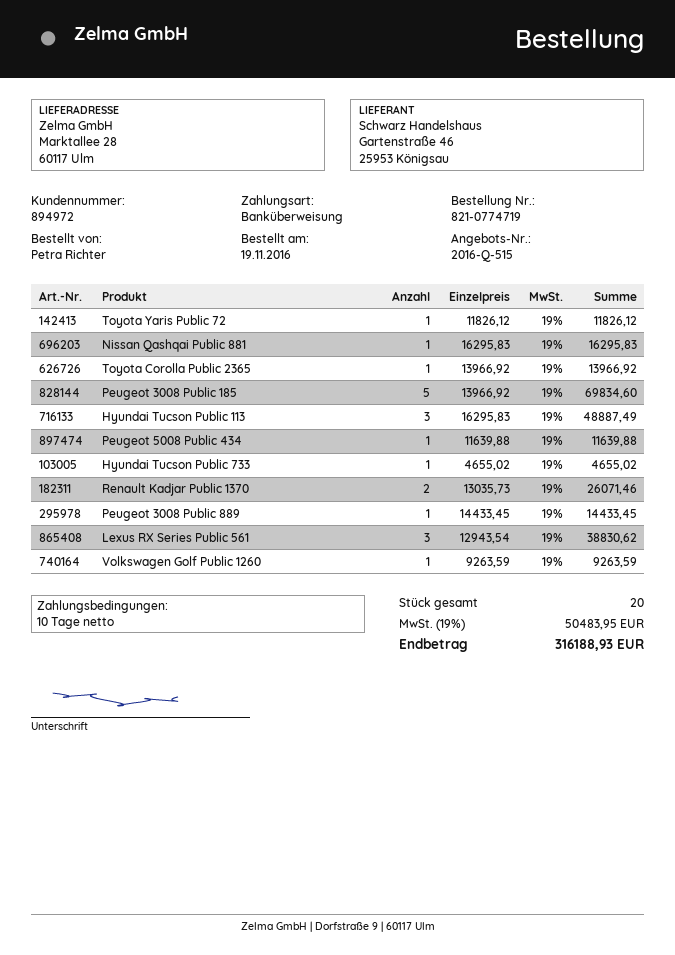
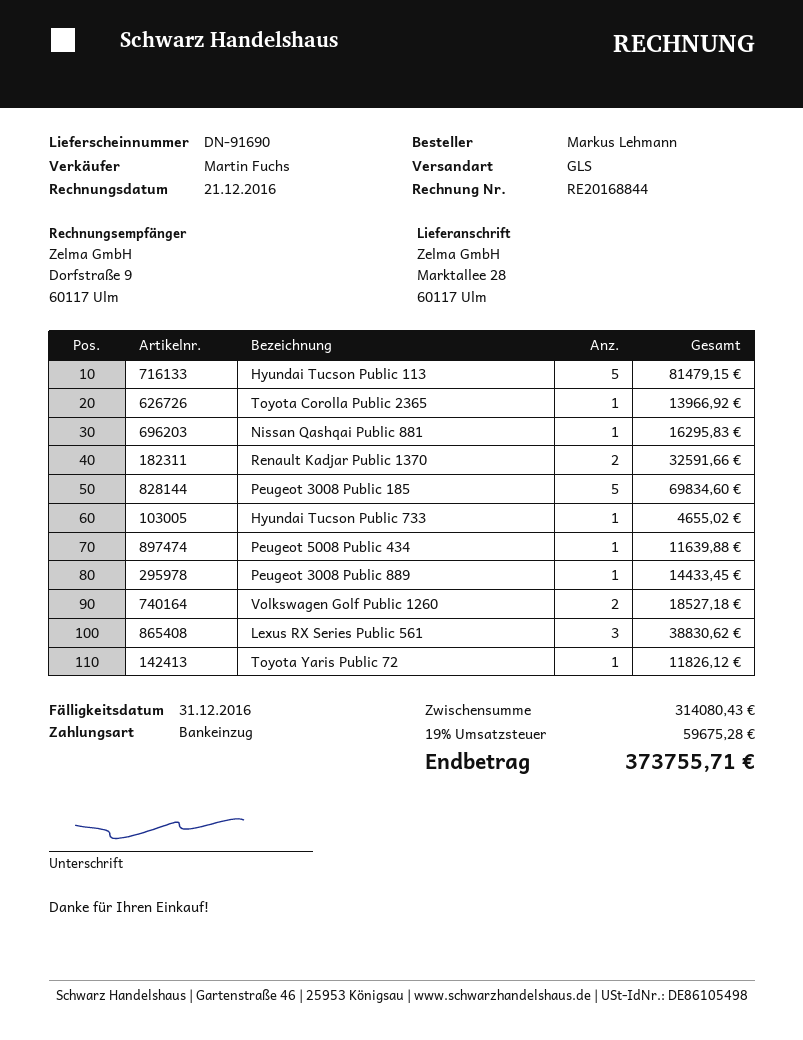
ordered by: Petra Richter -> Markus Lehmann
payment method: bank transfer -> direct debit
Hyundai Tucson Public 113: 3 for 48887.49 -> 5 for 81479.15
Renault Kadjar Public 1370: 2 for 26071.46 -> 2 for 32591.66
Volkswagen Golf Public 1260: 1 for 9263.59 -> 2 for 18527.18
tax: 19% = 50483.95 -> 19% = 59675.28
total: 316188.93 -> 373755.71

